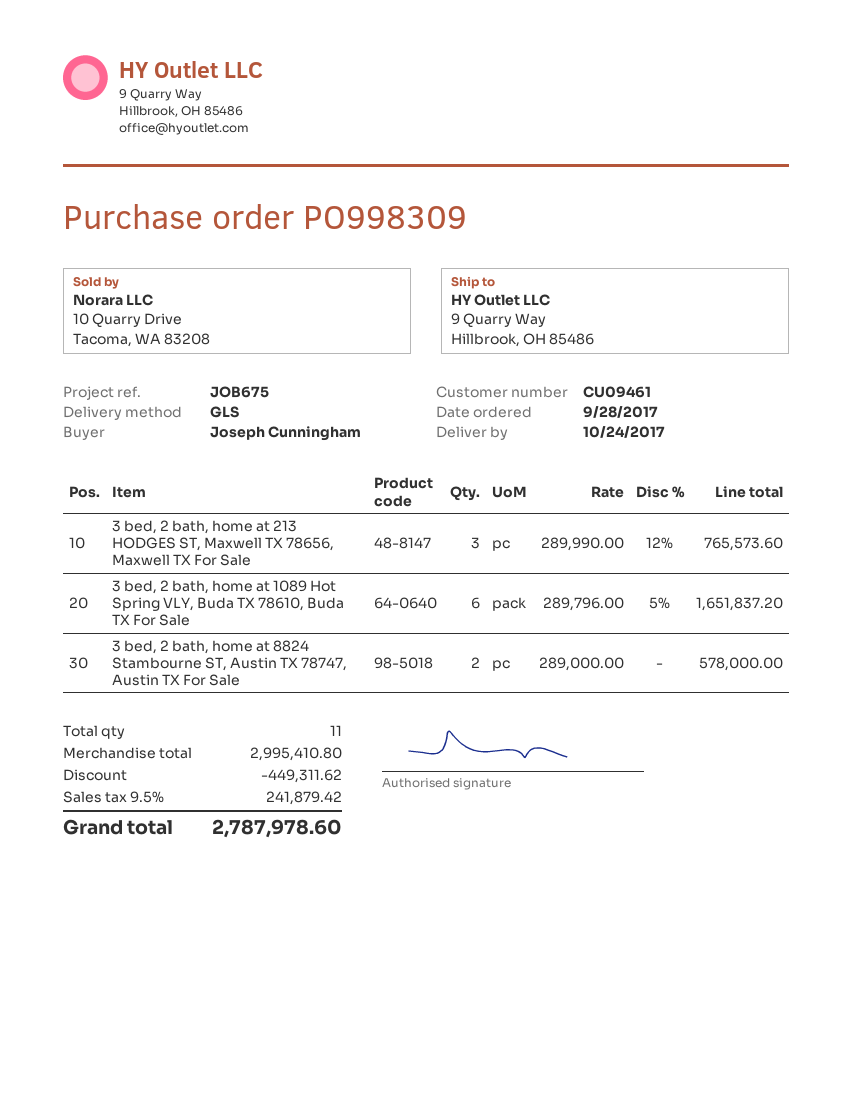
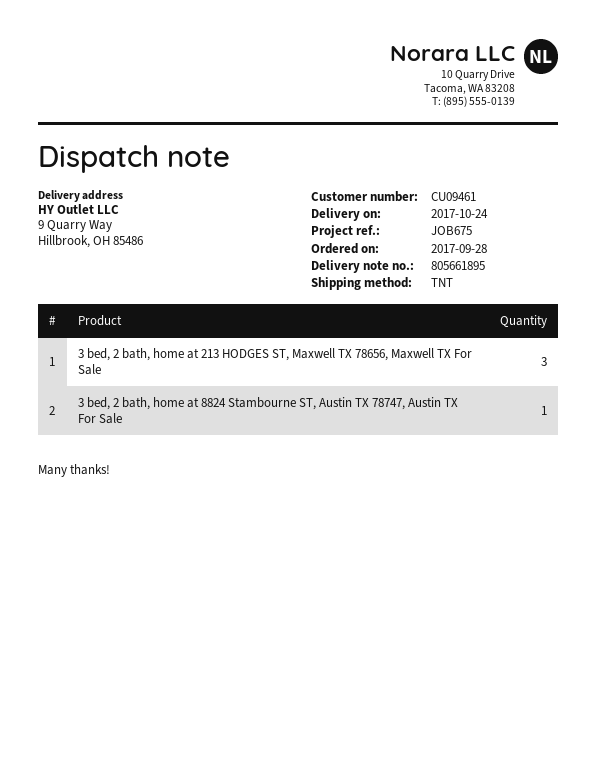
shipping method: GLS -> TNT
3 bed, 2 bath, home at 1089 Hot Spring VLY, Buda TX 78610, Buda TX For Sale: 6 -> none
3 bed, 2 bath, home at 8824 Stambourne ST, Austin TX 78747, Austin TX For Sale: 2 -> 1

